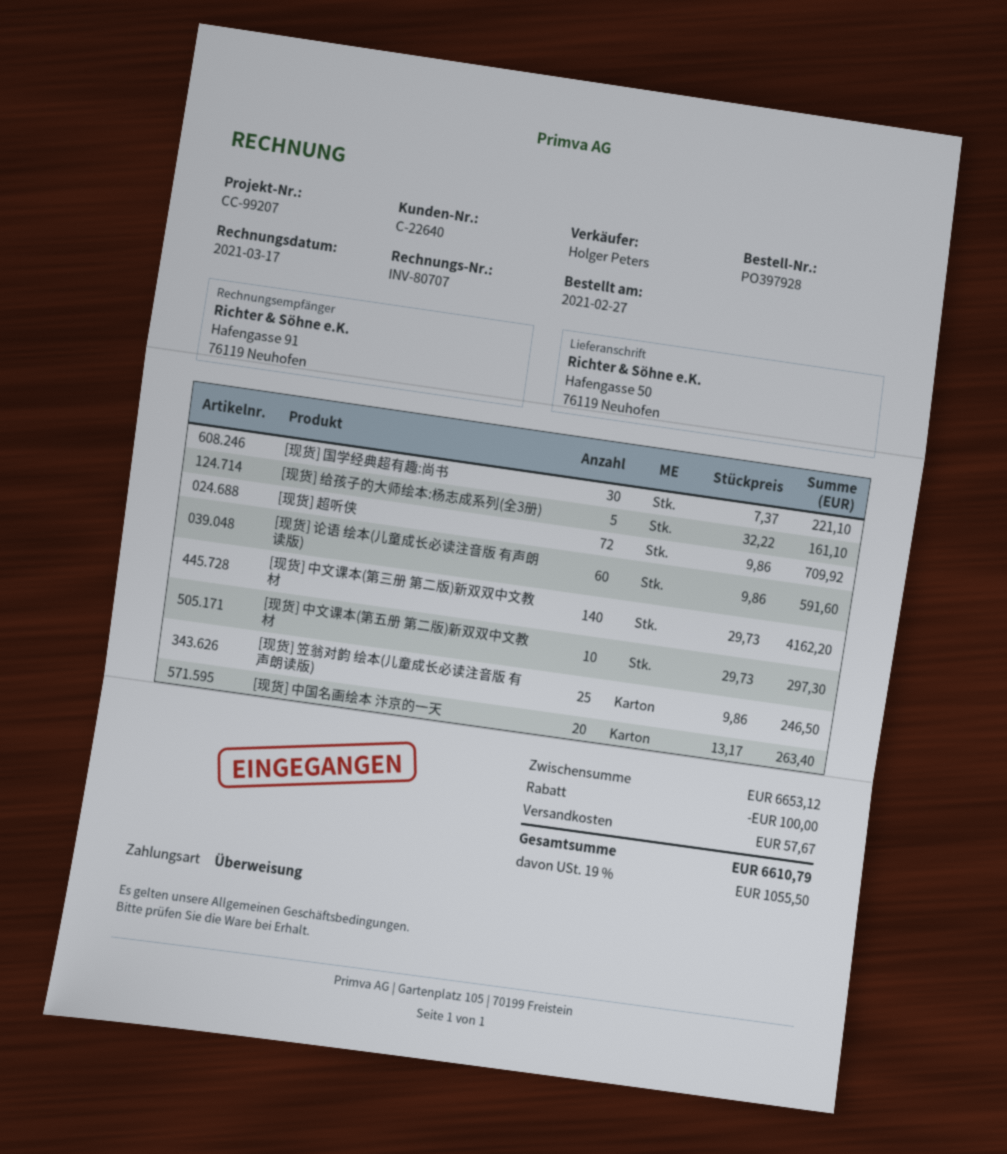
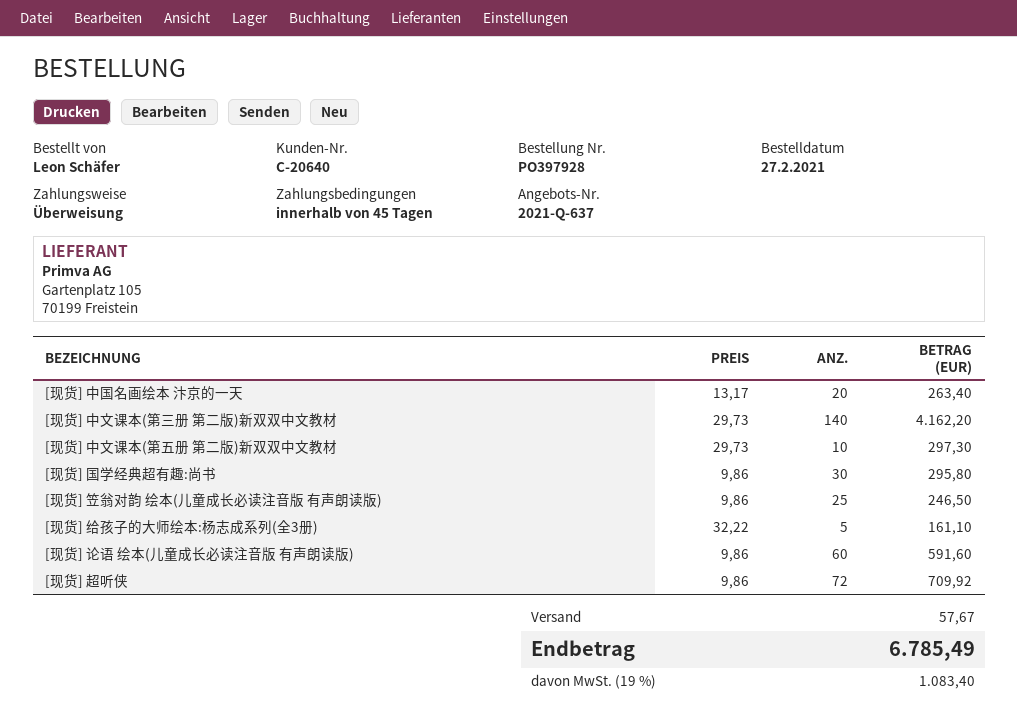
customer number: C-22640 -> C-20640
[现货] 国学经典超有趣:尚书: 30 x 7.37 = 221.10 -> 30 x 9.86 = 295.80
discount: 100.00 -> none
tax: 19% = 1055.50 -> 19% = 1083.40
total: 6610.79 -> 6785.49

